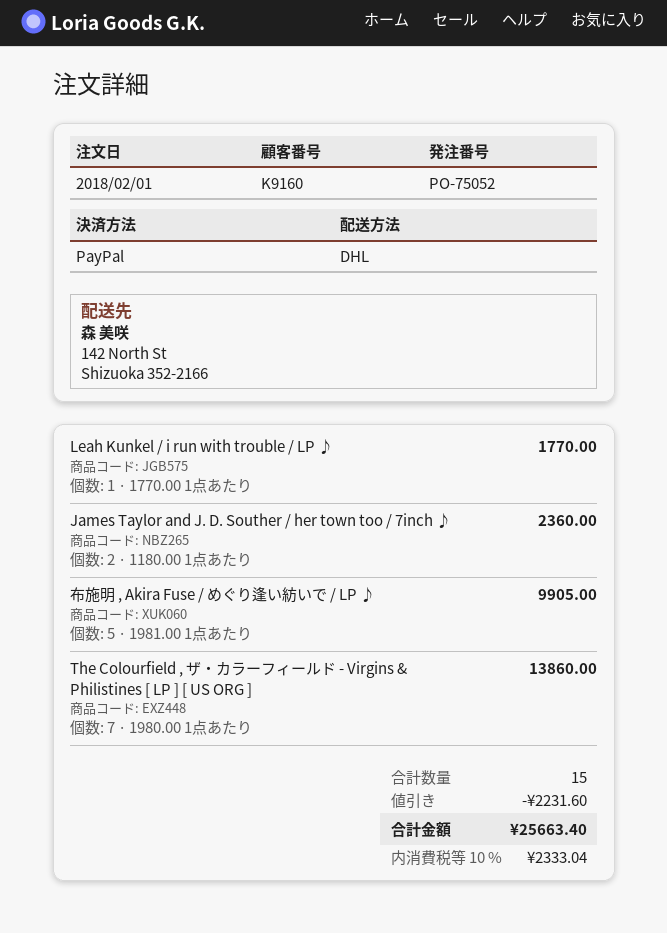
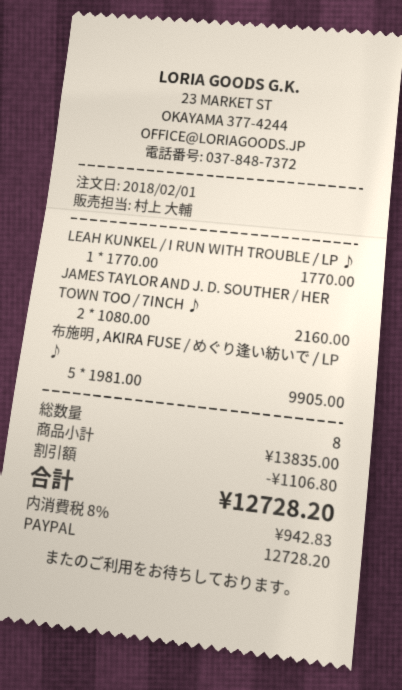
James Taylor and J. D. Souther / her town too / 7inch ♪: 2 x 1180.00 = 2360.00 -> 2 x 1080.00 = 2160.00
The Colourfield , ザ・カラーフィールド - Virgins & Philistines [ LP ] [ US ORG ]: 7 x 1980.00 = 13860.00 -> none
total quantity: 15 -> 8
discount: 2231.60 -> 1106.80
tax: 10% = 2333.04 -> 8% = 942.83
total: 25663.40 -> 12728.20

